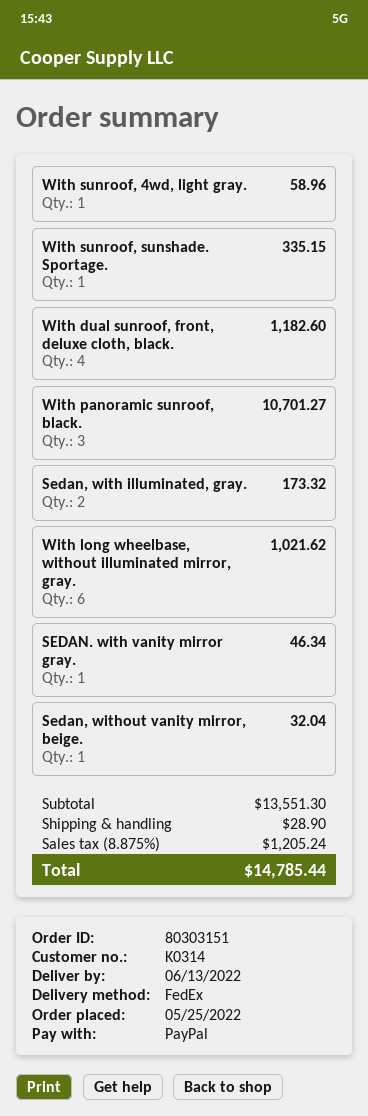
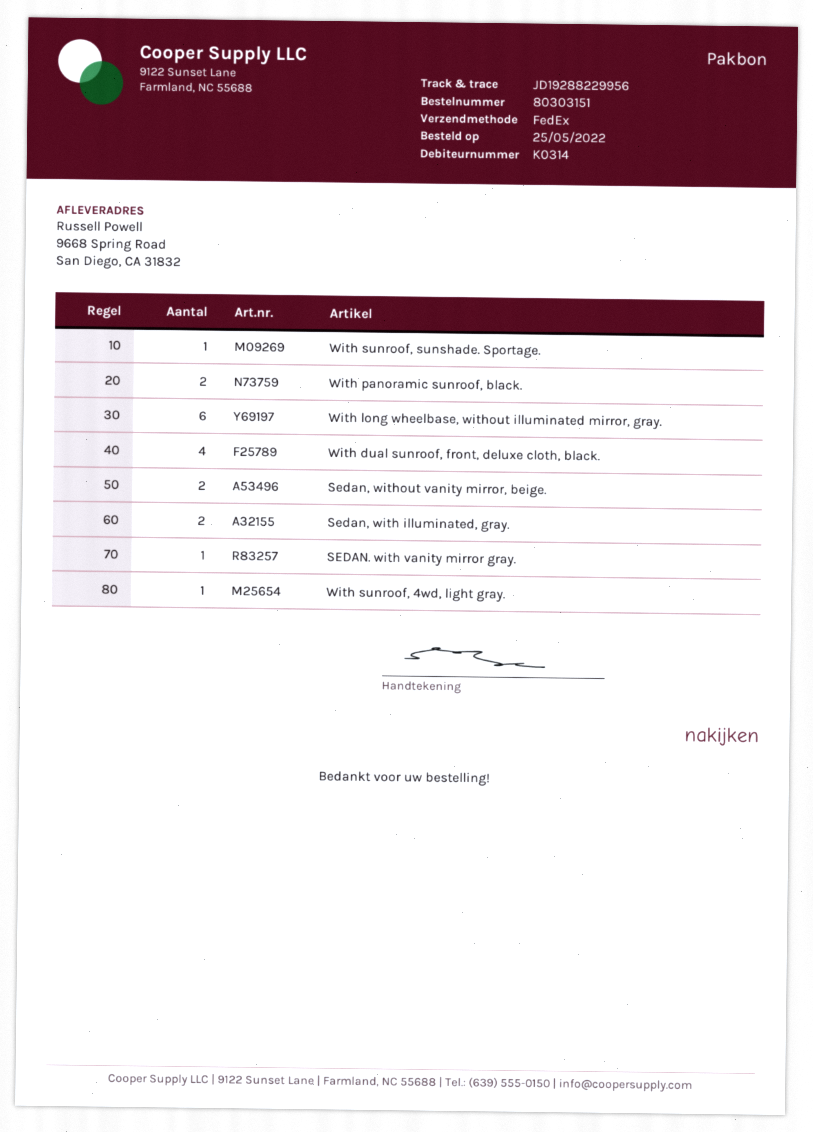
With panoramic sunroof, black.: 3 -> 2
Sedan, without vanity mirror, beige.: 1 -> 2

